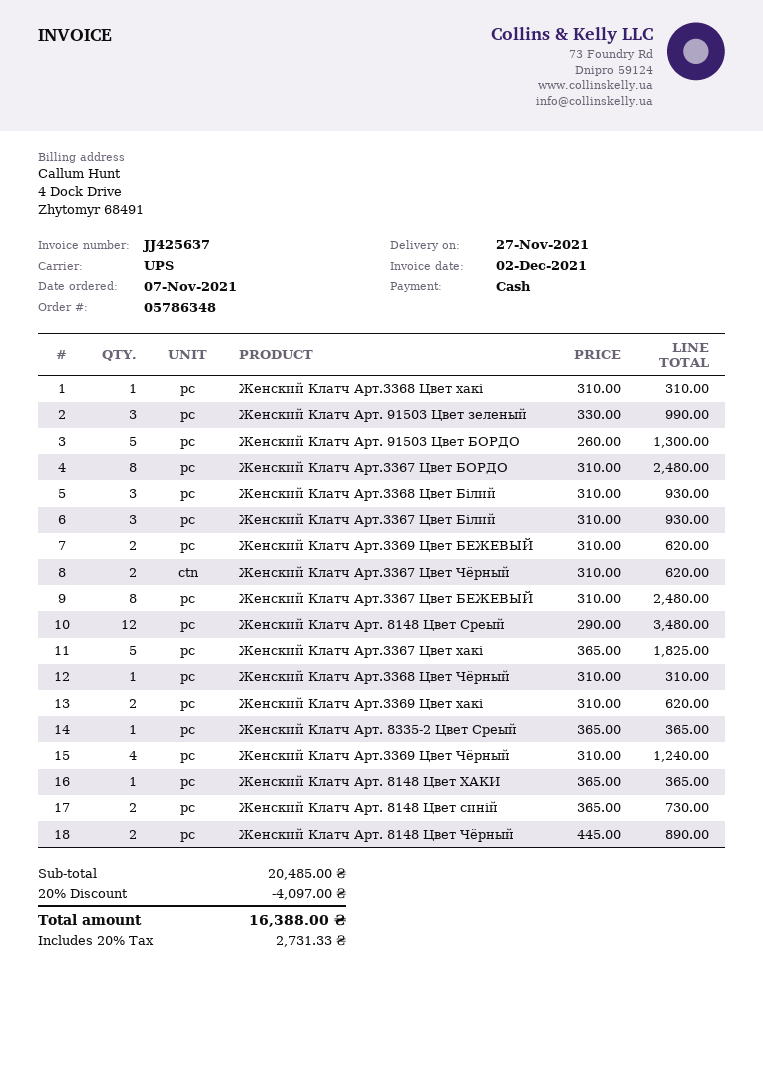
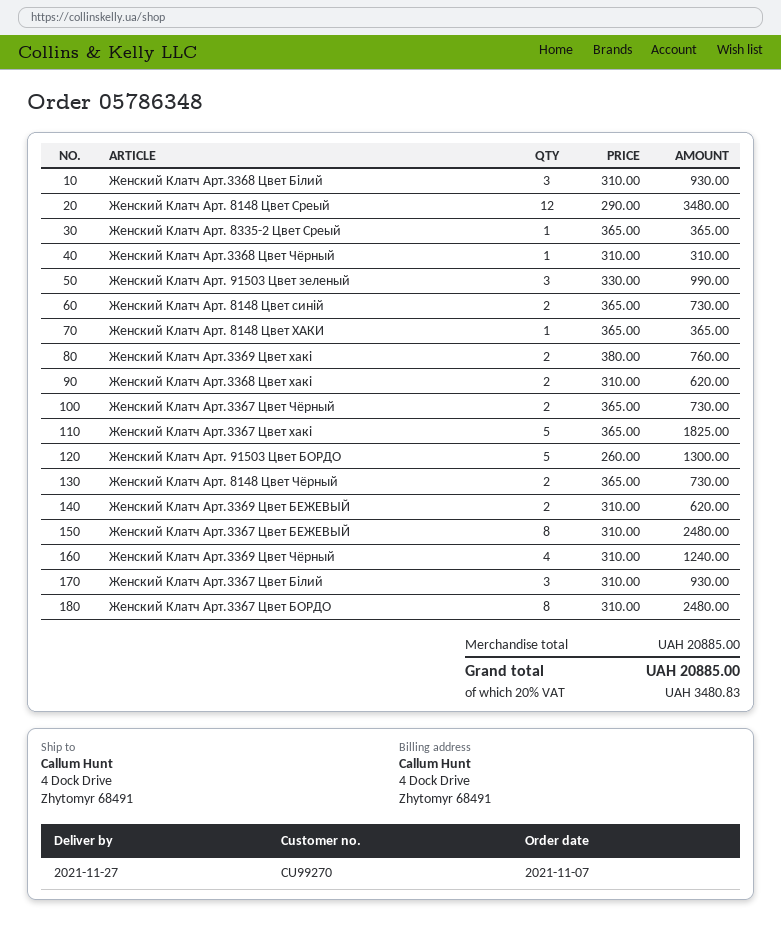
Женский Клатч Арт.3368 Цвет хакі: 1 x 310.00 = 310.00 -> 2 x 310.00 = 620.00
Женский Клатч Арт.3367 Цвет Чёрный: 2 x 310.00 = 620.00 -> 2 x 365.00 = 730.00
Женский Клатч Арт.3369 Цвет хакі: 2 x 310.00 = 620.00 -> 2 x 380.00 = 760.00
Женский Клатч Арт. 8148 Цвет Чёрный: 2 x 445.00 = 890.00 -> 2 x 365.00 = 730.00
subtotal: 20485.00 -> 20885.00
discount: 20% = 4097.00 -> none
tax: 20% = 2731.33 -> 20% = 3480.83
total: 16388.00 -> 20885.00

